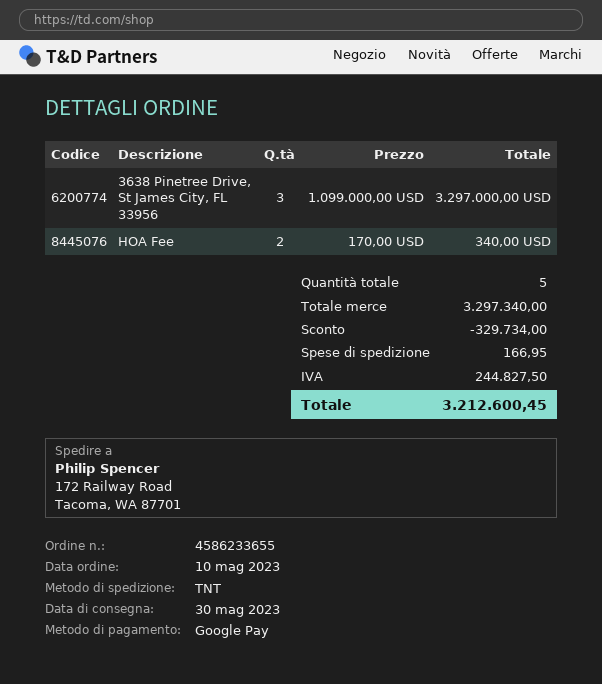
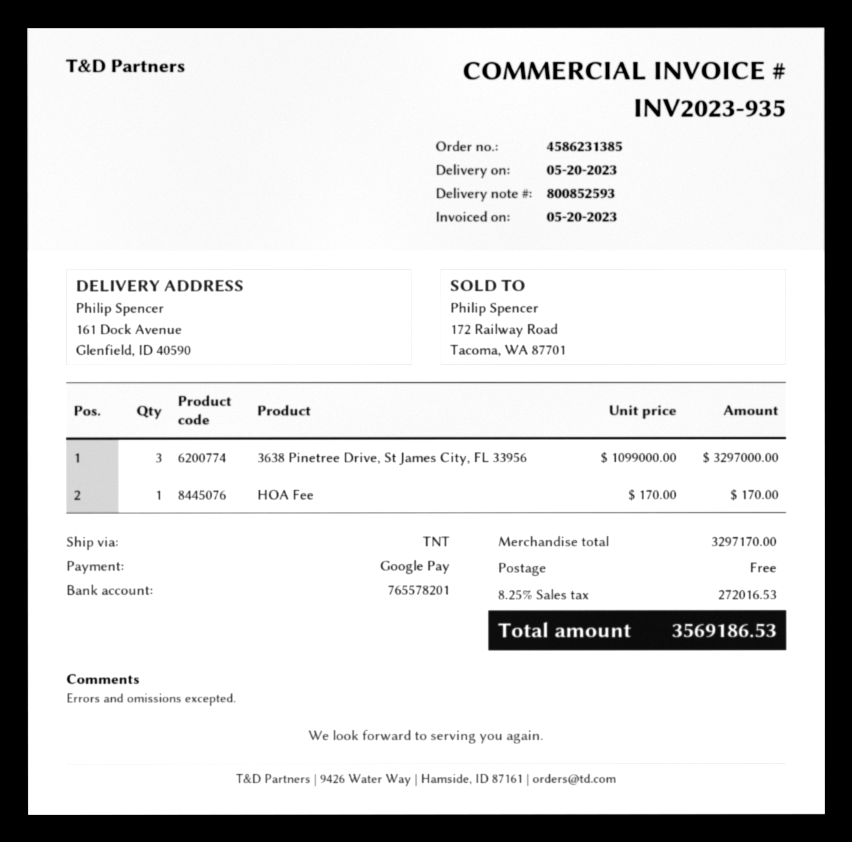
order number: 4586233655 -> 4586231385
delivery date: 2023-05-30 -> 2023-05-20
ship to: 172 Railway Road, Tacoma, WA 87701 -> 161 Dock Avenue, Glenfield, ID 40590
HOA Fee: 2 x 170.00 = 340.00 -> 1 x 170.00 = 170.00
subtotal: 3297340.00 -> 3297170.00
discount: 329734.00 -> none
shipping: 166.95 -> 0.00
tax: 244827.50 -> 272016.53
total: 3212600.45 -> 3569186.53

